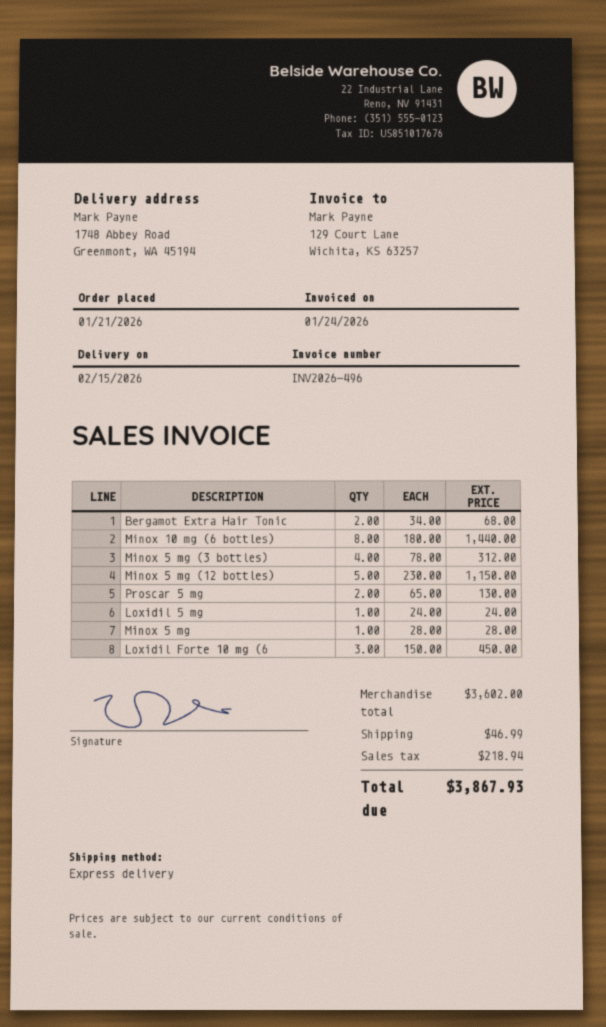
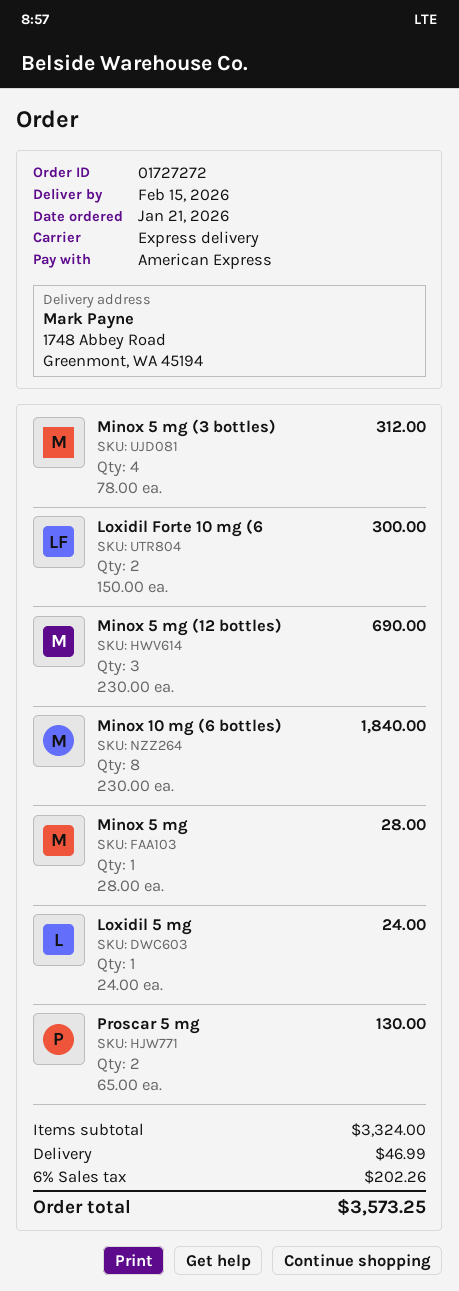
Bergamot Extra Hair Tonic: 2 x 34.00 = 68.00 -> none
Minox 10 mg (6 bottles): 8 x 180.00 = 1440.00 -> 8 x 230.00 = 1840.00
Minox 5 mg (12 bottles): 5 x 230.00 = 1150.00 -> 3 x 230.00 = 690.00
Loxidil Forte 10 mg (6: 3 x 150.00 = 450.00 -> 2 x 150.00 = 300.00
subtotal: 3602.00 -> 3324.00
tax: 218.94 -> 202.26
total: 3867.93 -> 3573.25

